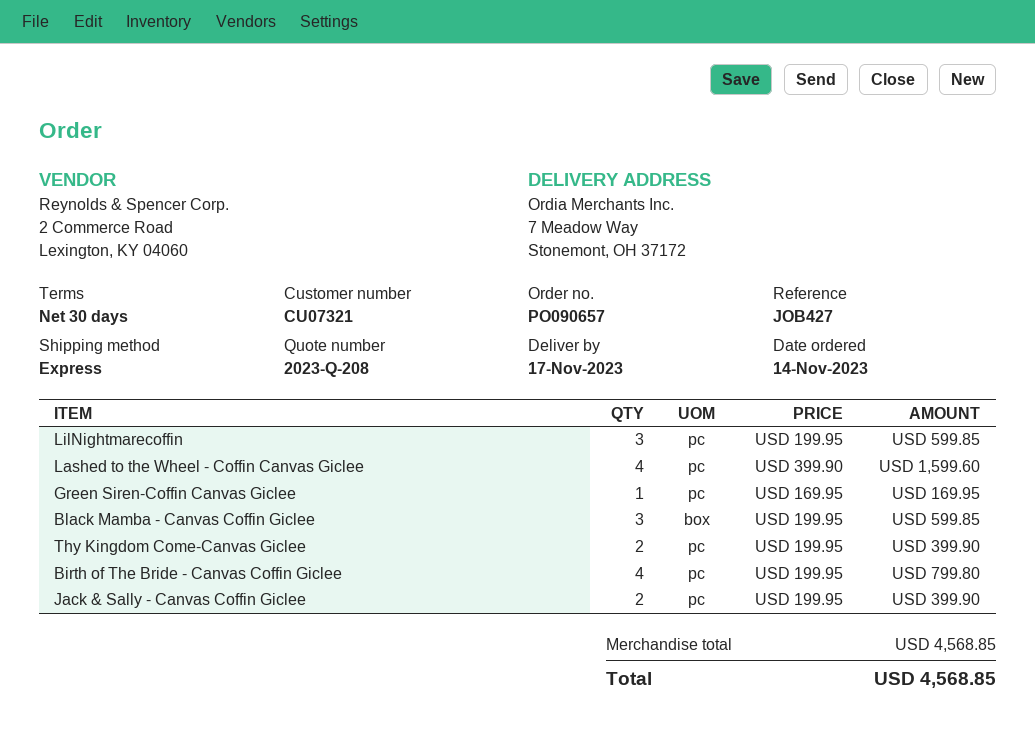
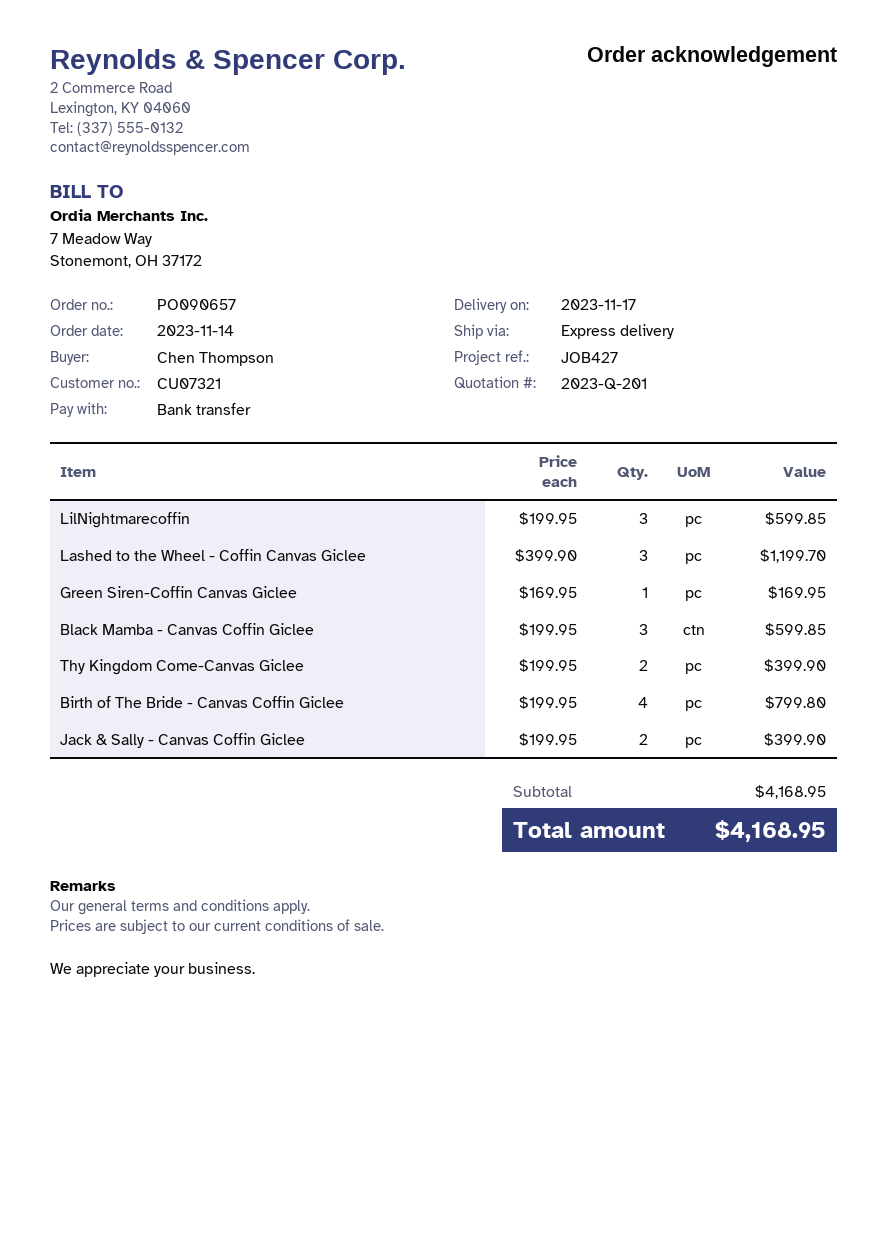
quote number: 2023-Q-208 -> 2023-Q-201
Lashed to the Wheel - Coffin Canvas Giclee: 4 x 399.90 = 1599.60 -> 3 x 399.90 = 1199.70
subtotal: 4568.85 -> 4168.95
total: 4568.85 -> 4168.95

